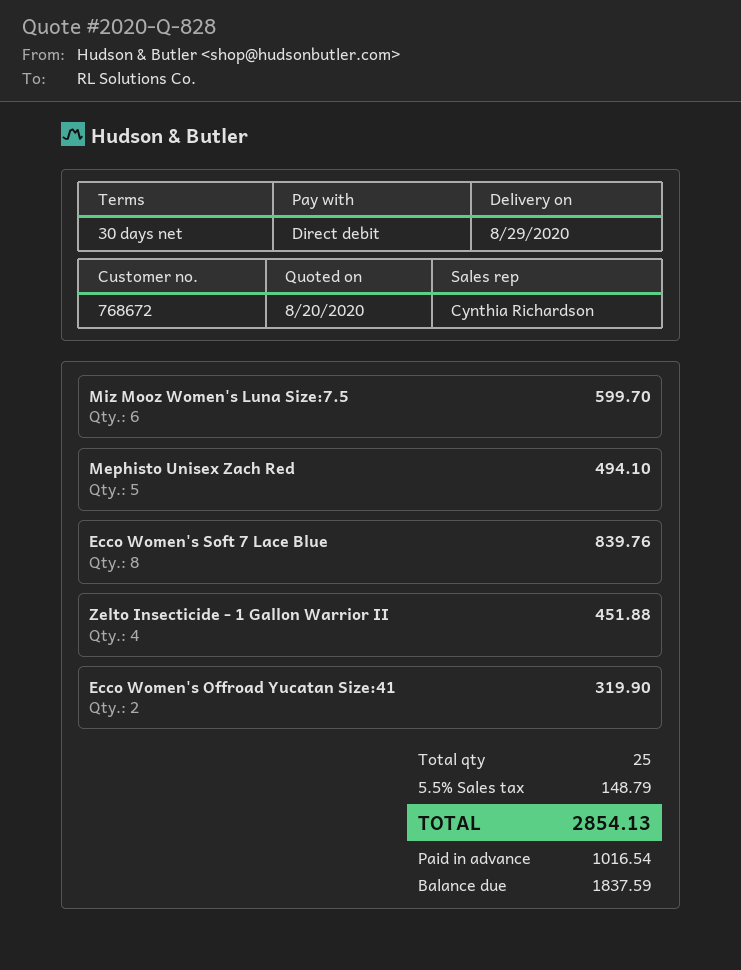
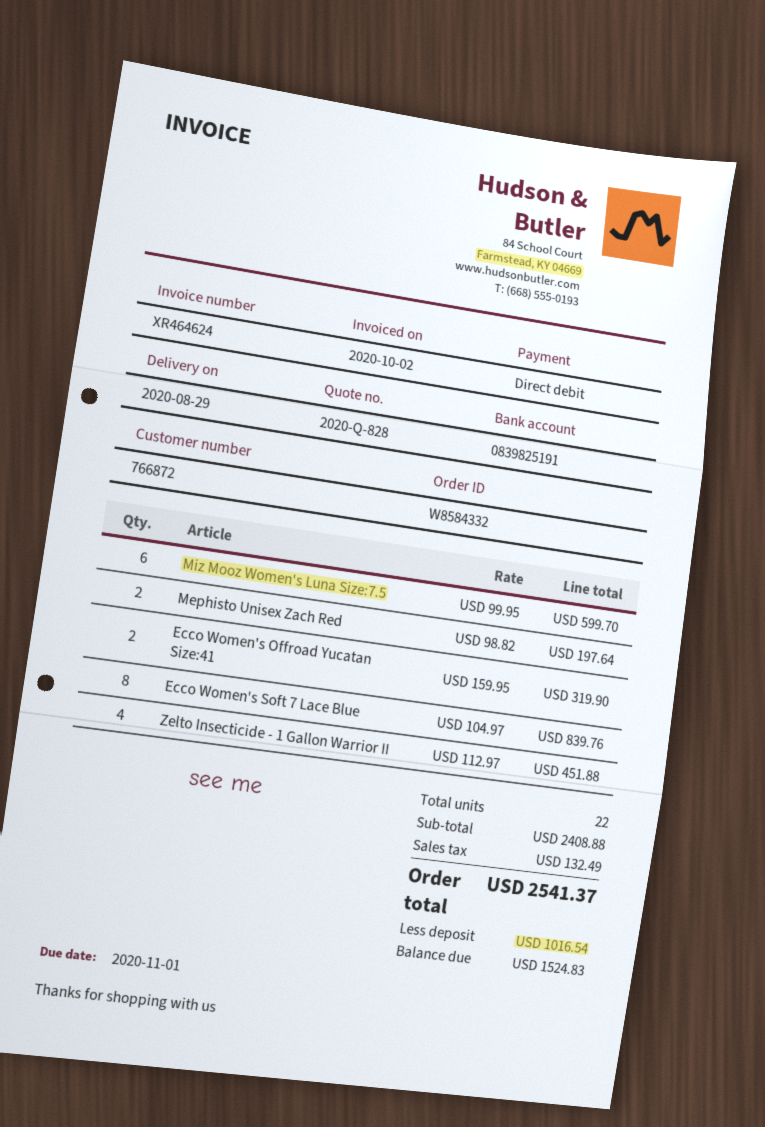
customer number: 768672 -> 766872
Mephisto Unisex Zach Red: 5 for 494.10 -> 2 for 197.64
total quantity: 25 -> 22
tax: 148.79 -> 132.49
total: 2854.13 -> 2541.37
balance: 1837.59 -> 1524.83

